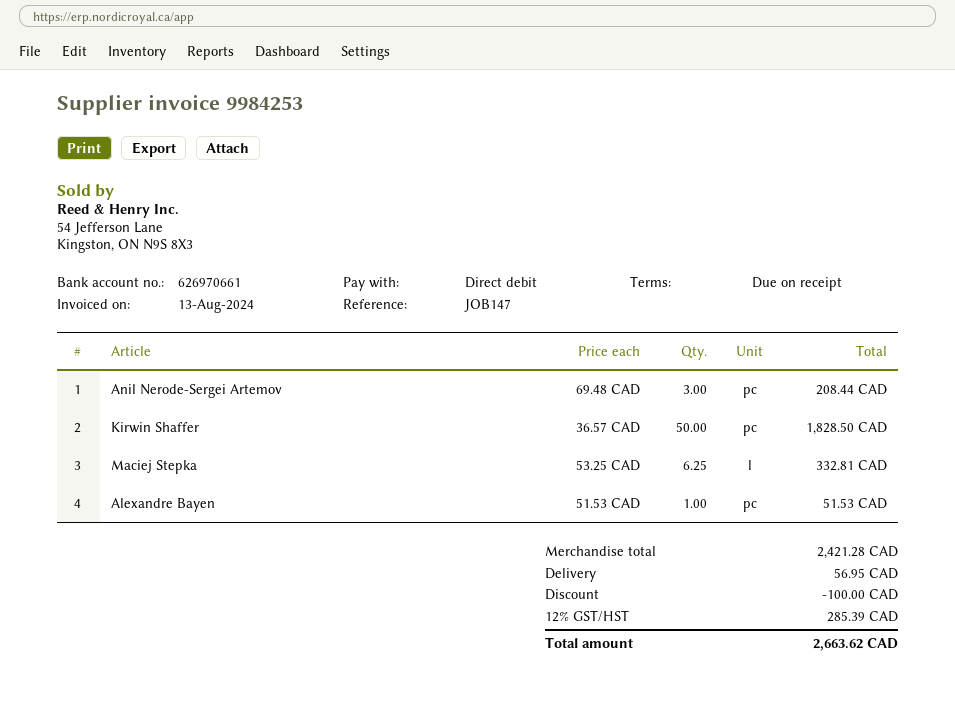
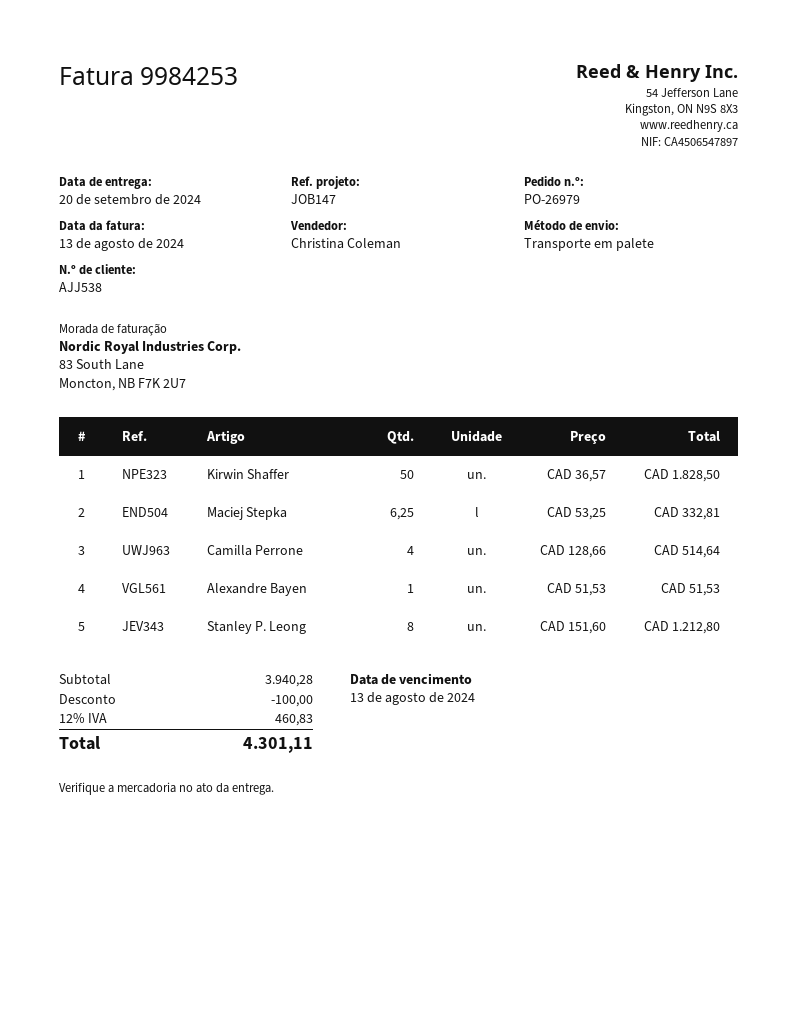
Anil Nerode-Sergei Artemov: 3 x 69.48 = 208.44 -> none
Camilla Perrone: none -> 4 x 128.66 = 514.64
Stanley P. Leong: none -> 8 x 151.60 = 1212.80
subtotal: 2421.28 -> 3940.28
shipping: 56.95 -> none
tax: 12% = 285.39 -> 12% = 460.83
total: 2663.62 -> 4301.11

